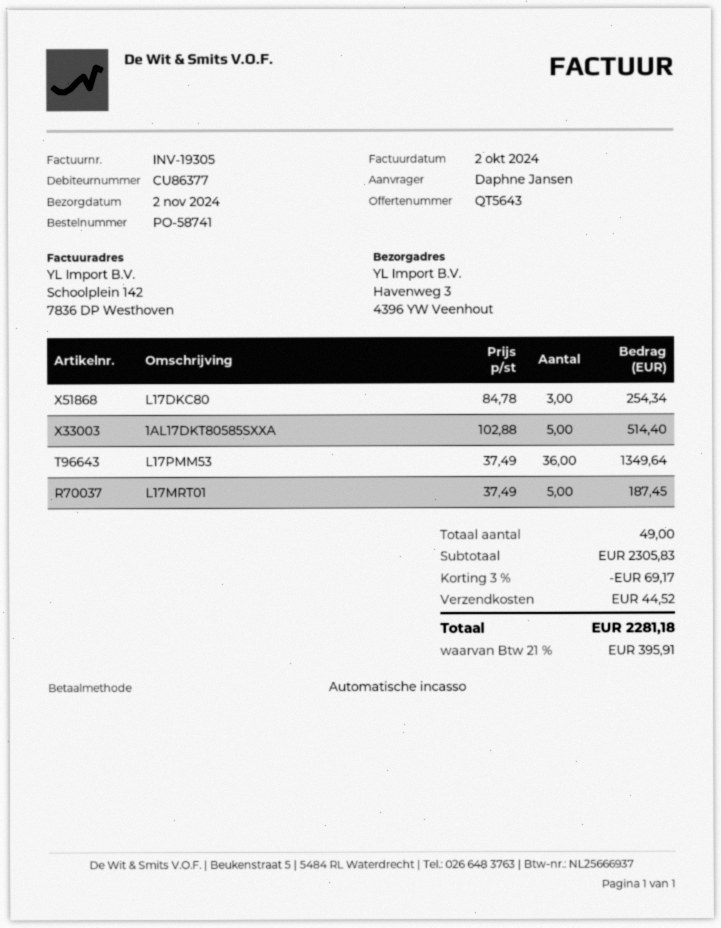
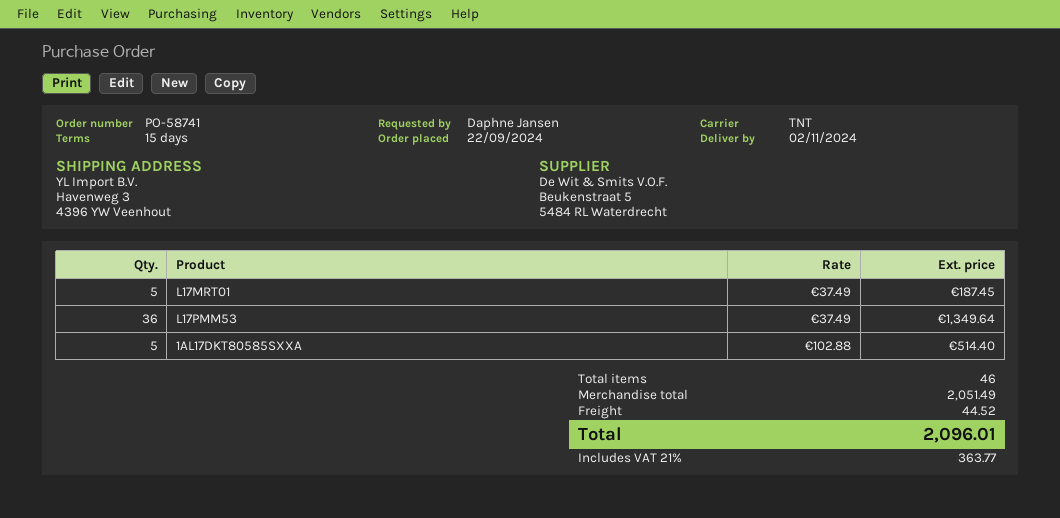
L17DKC80: 3 x 84.78 = 254.34 -> none
total quantity: 49 -> 46
subtotal: 2305.83 -> 2051.49
discount: 3% = 69.17 -> none
tax: 21% = 395.91 -> 21% = 363.77
total: 2281.18 -> 2096.01

